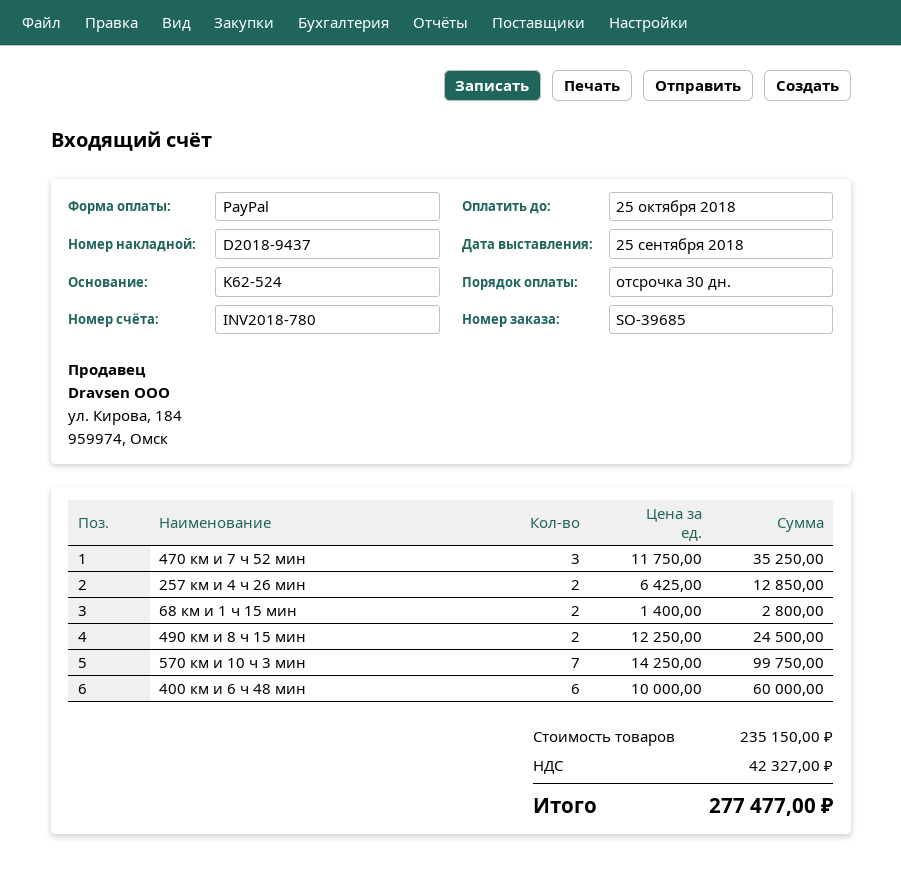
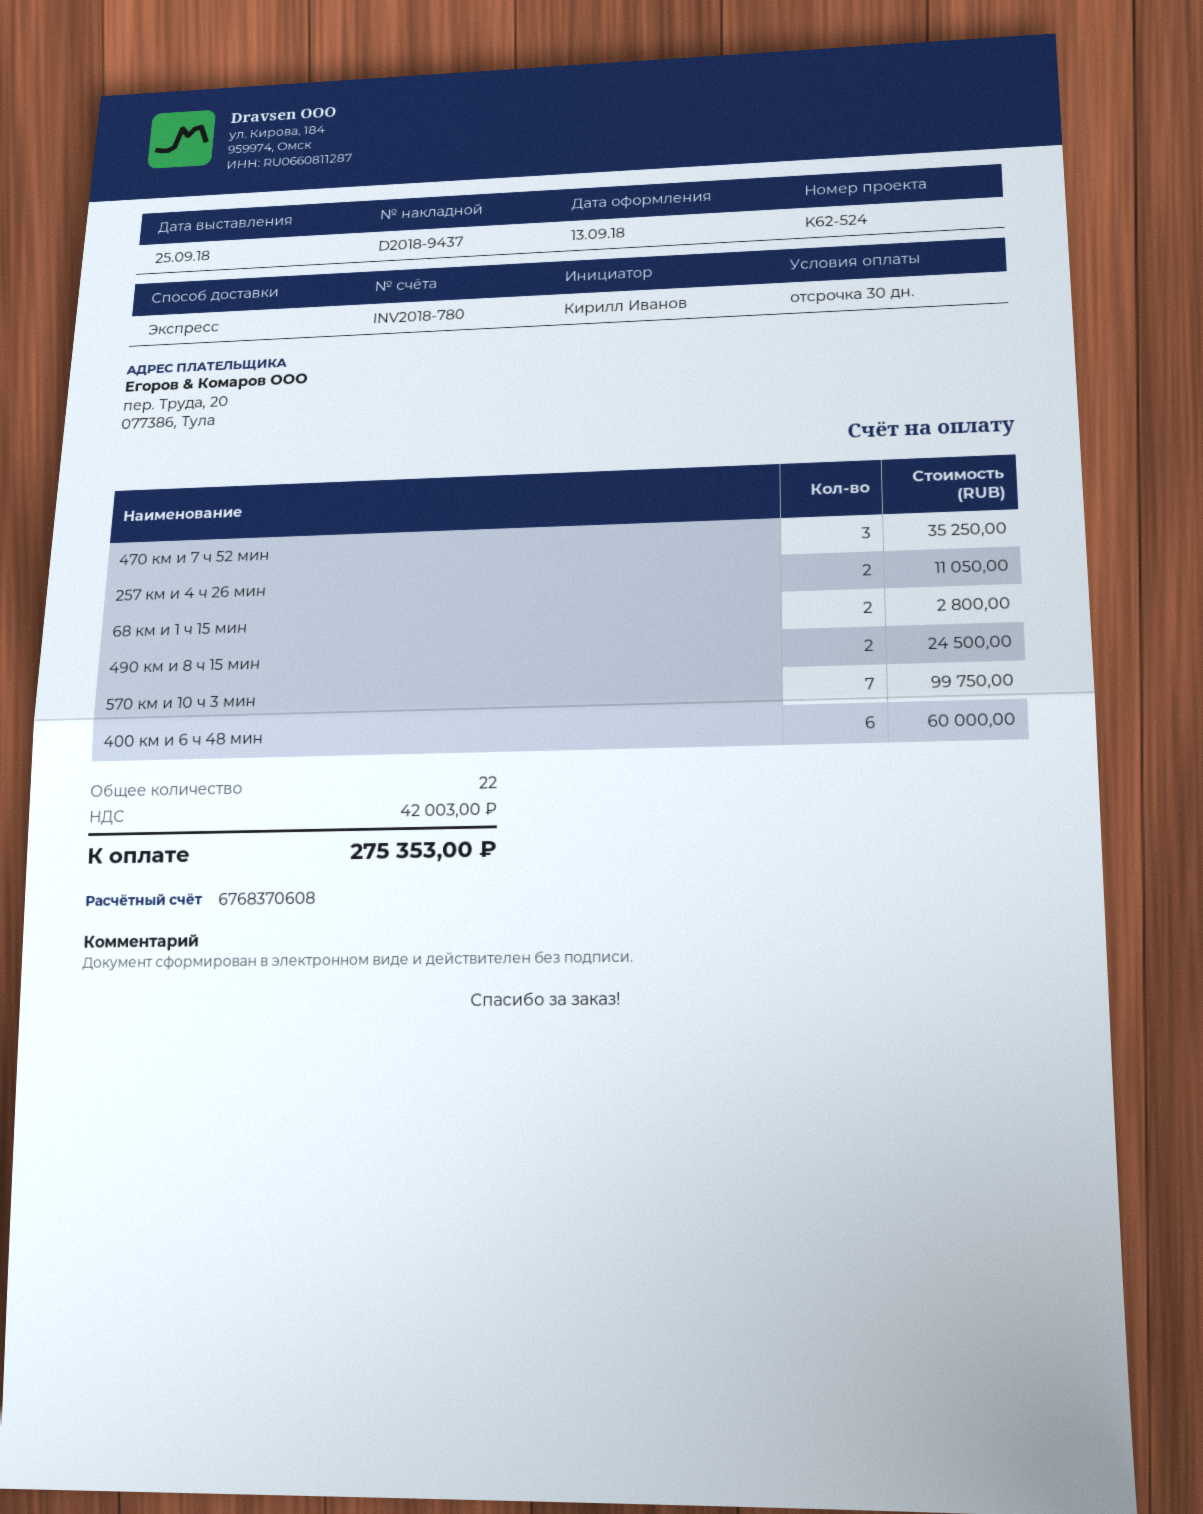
257 км и 4 ч 26 мин: 2 for 12850.00 -> 2 for 11050.00
tax: 42327.00 -> 42003.00
total: 277477.00 -> 275353.00

